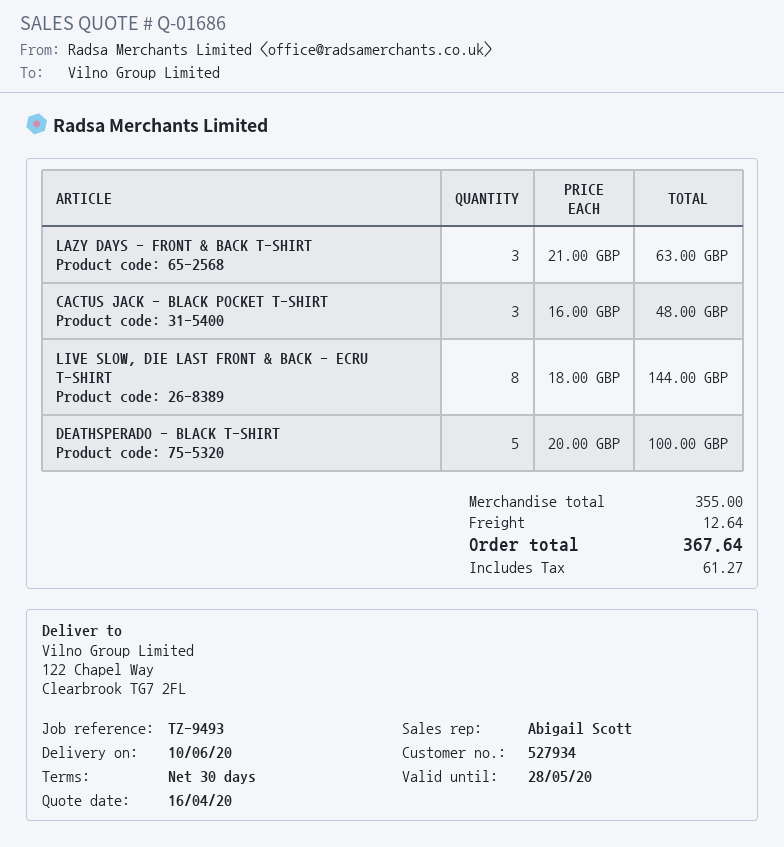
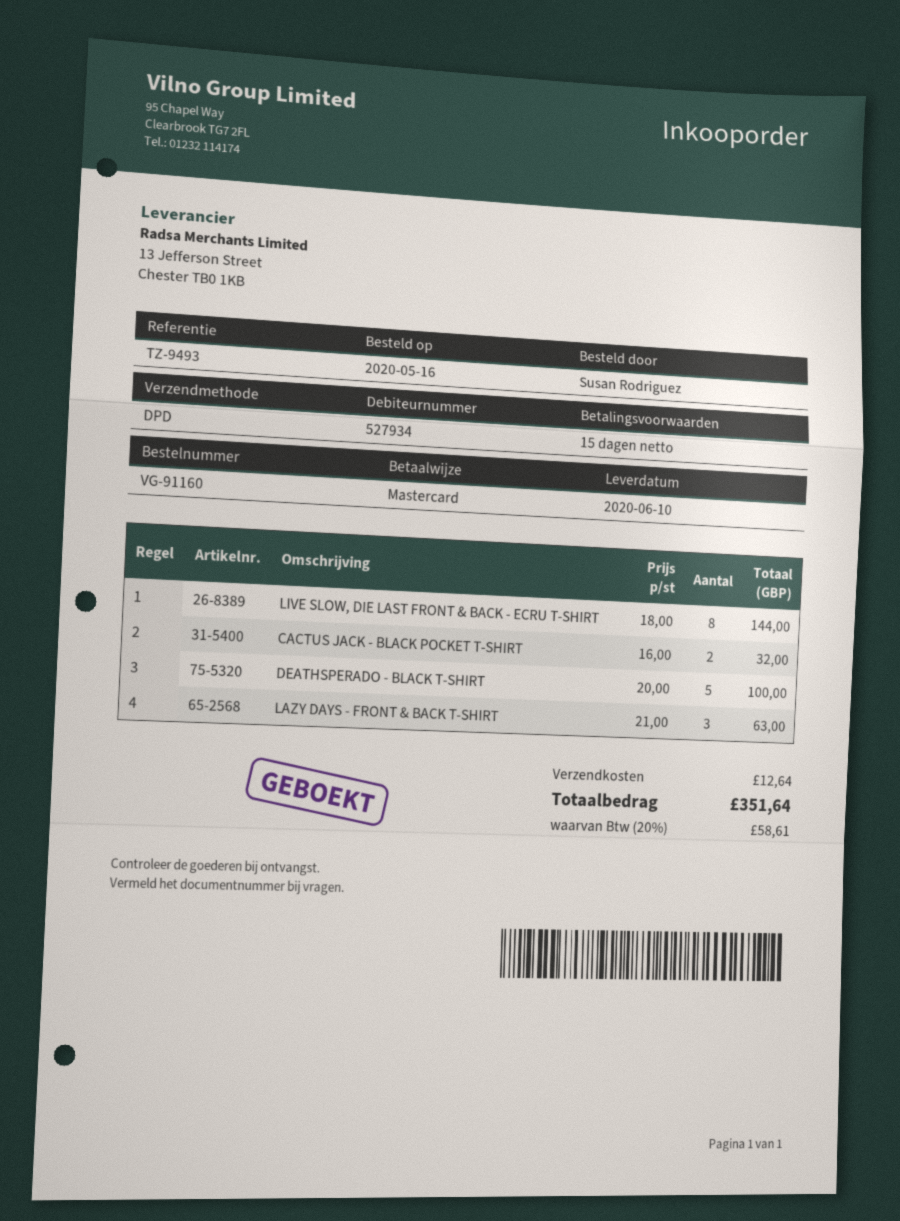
payment terms: 30 days -> 15 days
CACTUS JACK - BLACK POCKET T-SHIRT: 3 x 16.00 = 48.00 -> 2 x 16.00 = 32.00
tax: 61.27 -> 58.61
total: 367.64 -> 351.64

